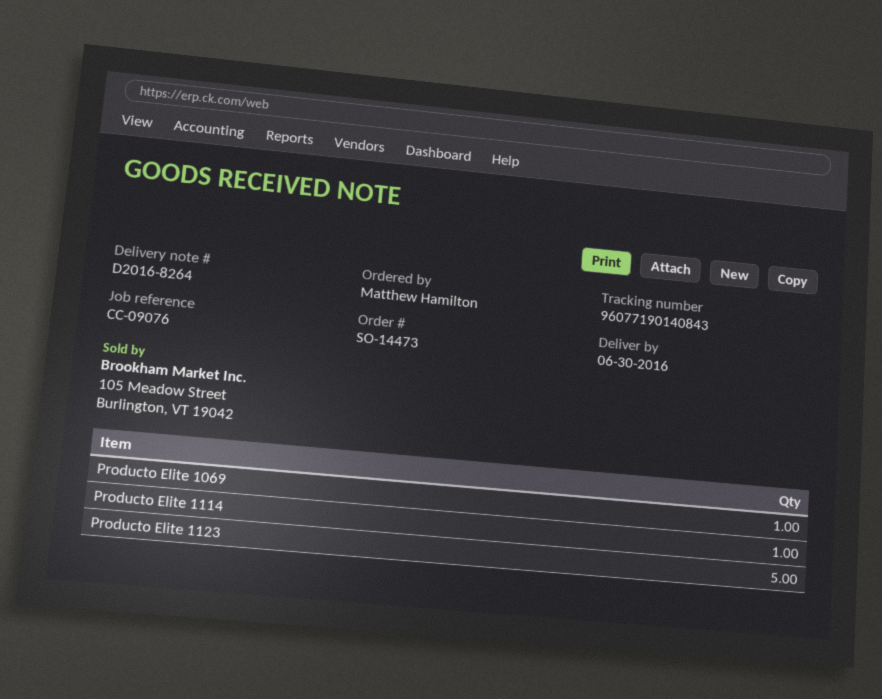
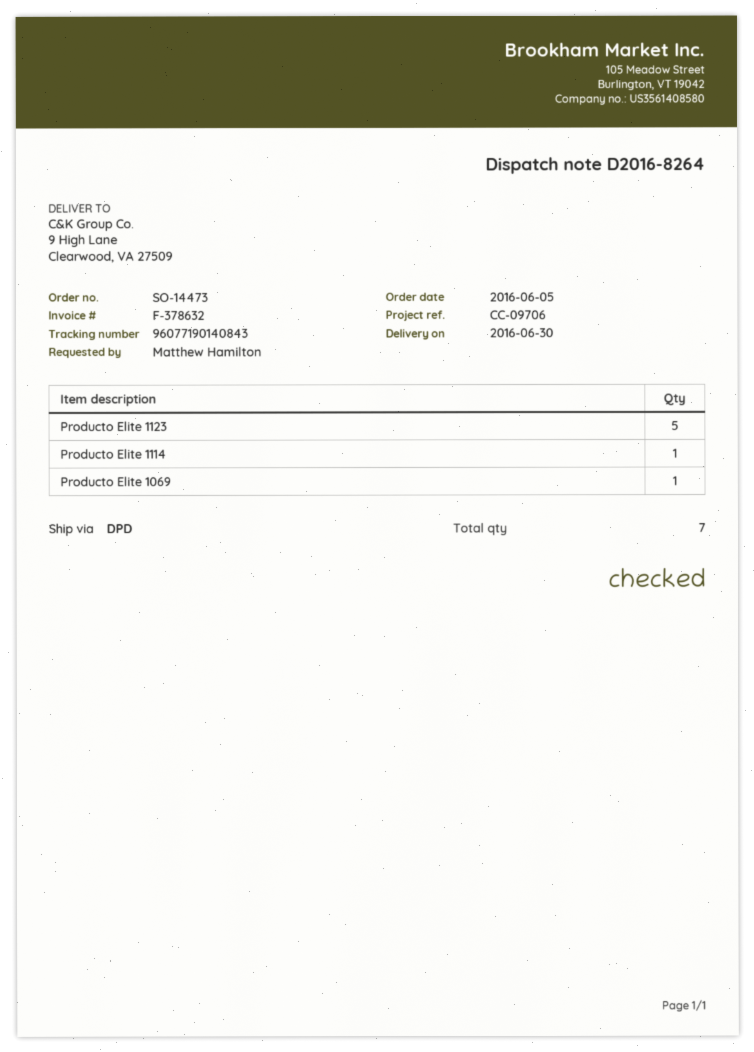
reference: CC-09076 -> CC-09706

